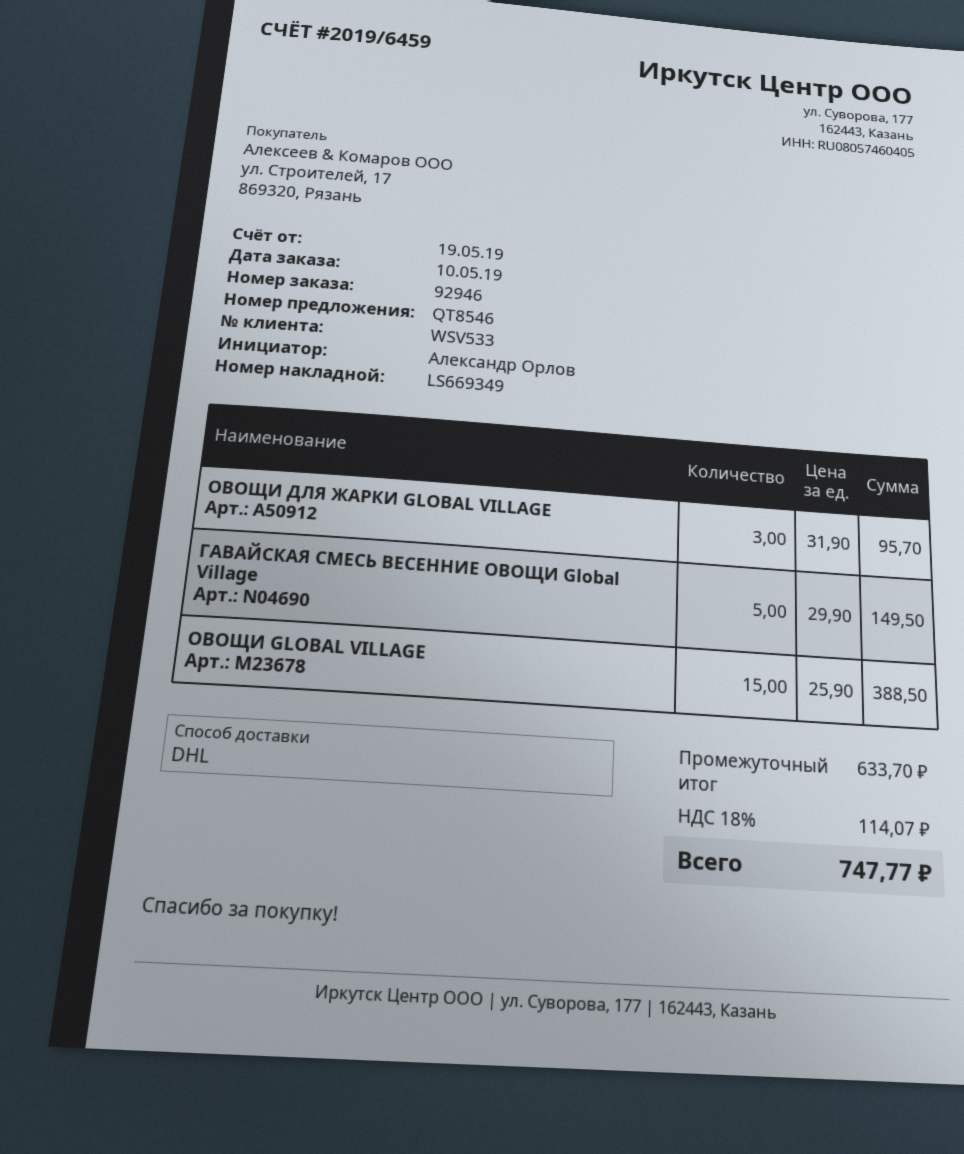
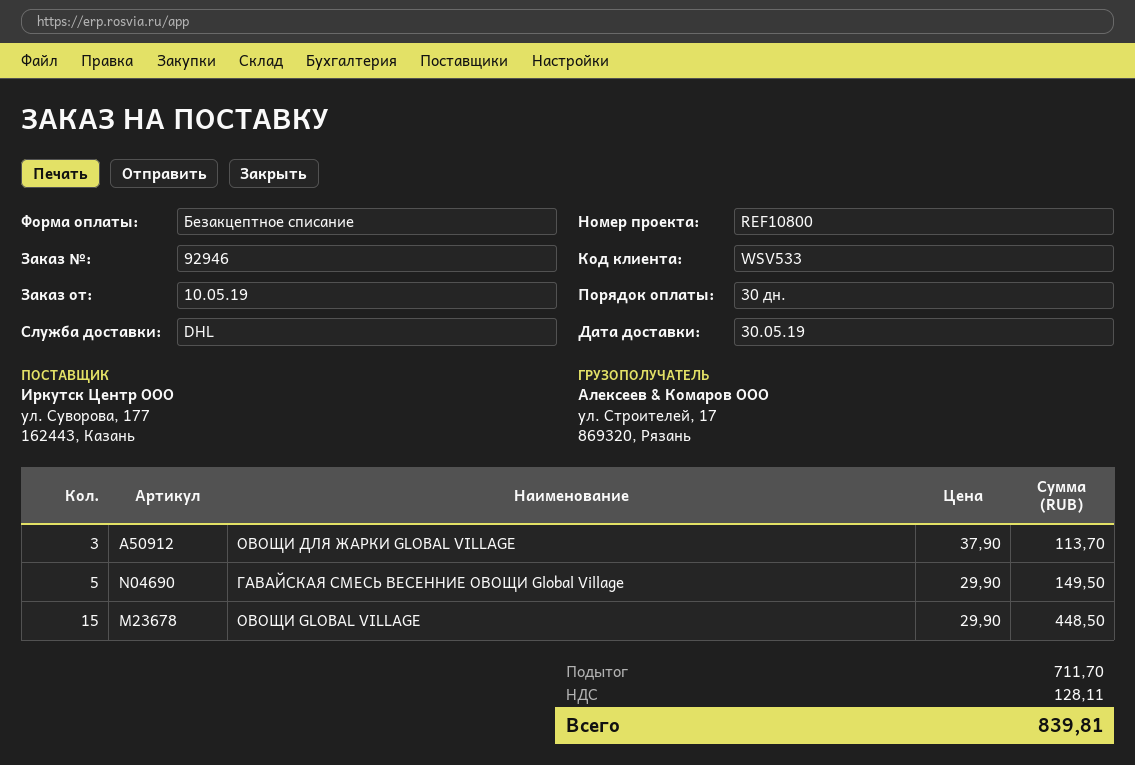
ОВОЩИ ДЛЯ ЖАРКИ GLOBAL VILLAGE: 3 x 31.90 = 95.70 -> 3 x 37.90 = 113.70
ОВОЩИ GLOBAL VILLAGE: 15 x 25.90 = 388.50 -> 15 x 29.90 = 448.50
subtotal: 633.70 -> 711.70
tax: 114.07 -> 128.11
total: 747.77 -> 839.81

